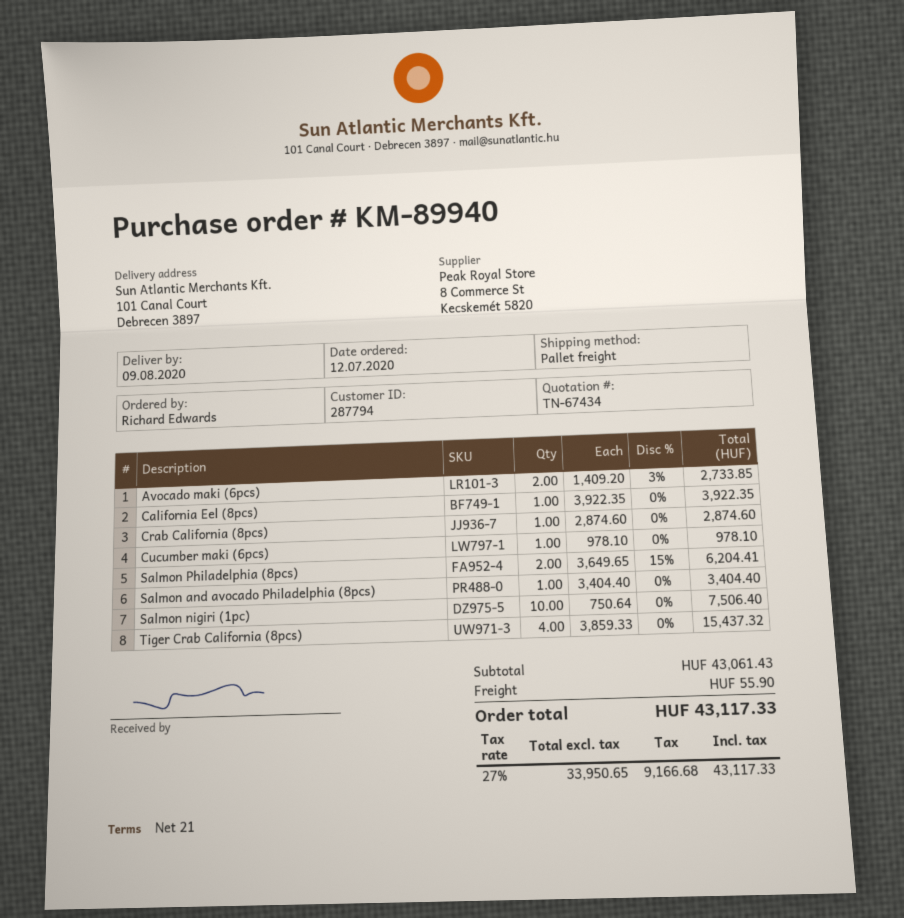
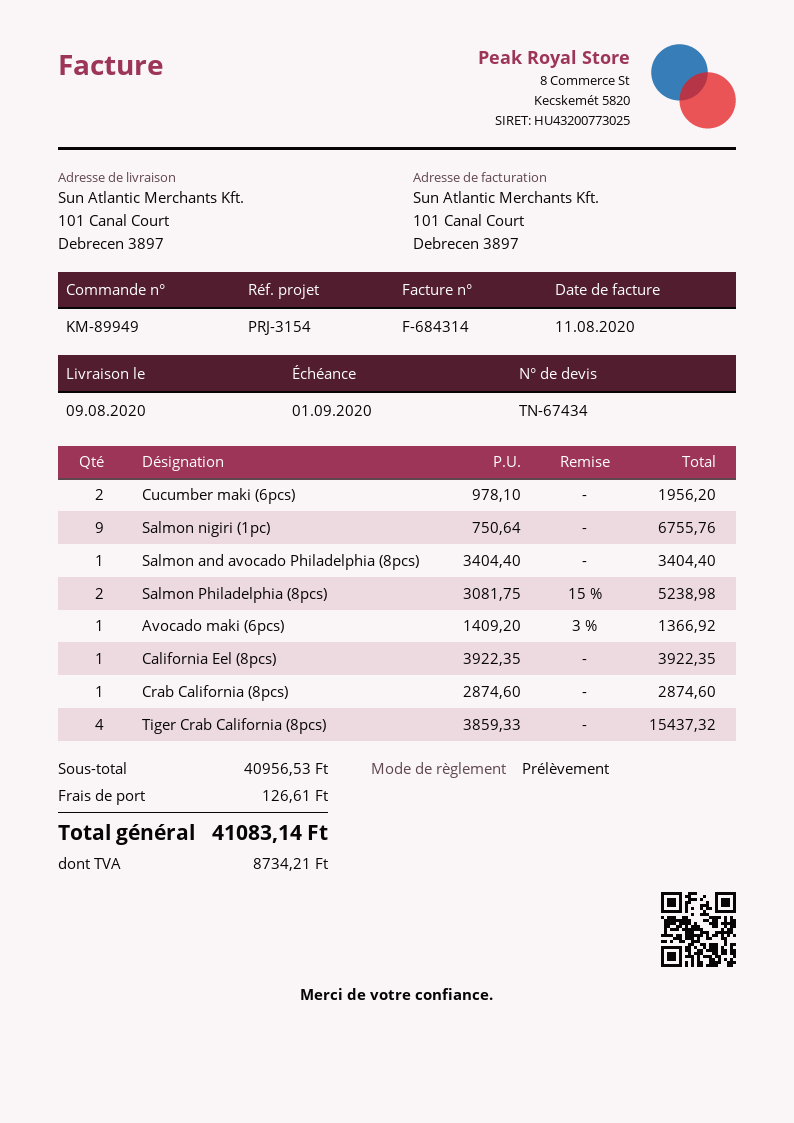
order number: KM-89940 -> KM-89949
Avocado maki (6pcs): 2 x 1409.20 - 3% = 2733.85 -> 1 x 1409.20 - 3% = 1366.92
Cucumber maki (6pcs): 1 x 978.10 = 978.10 -> 2 x 978.10 = 1956.20
Salmon Philadelphia (8pcs): 2 x 3649.65 - 15% = 6204.41 -> 2 x 3081.75 - 15% = 5238.98
Salmon nigiri (1pc): 10 x 750.64 = 7506.40 -> 9 x 750.64 = 6755.76
subtotal: 43061.43 -> 40956.53
shipping: 55.90 -> 126.61
tax: 9166.68 -> 8734.21
total: 43117.33 -> 41083.14

